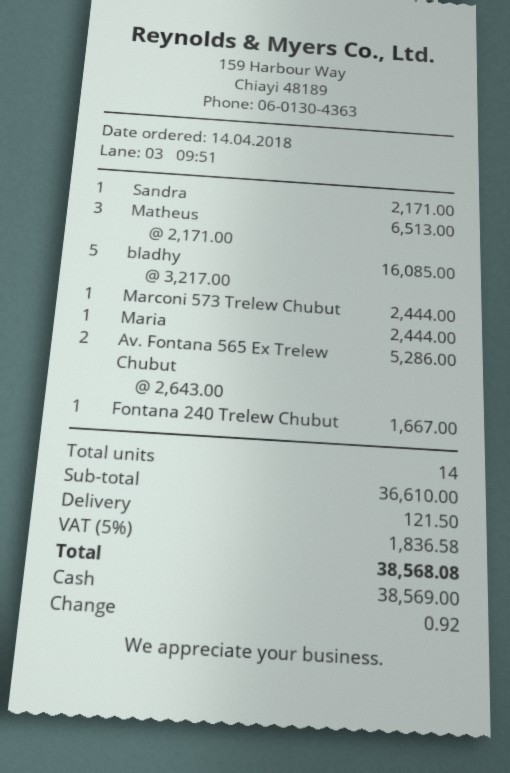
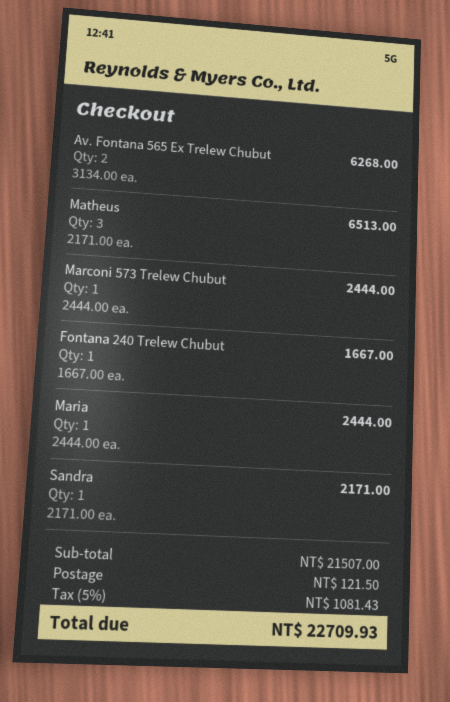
bladhy: 5 x 3217.00 = 16085.00 -> none
Av. Fontana 565 Ex Trelew Chubut: 2 x 2643.00 = 5286.00 -> 2 x 3134.00 = 6268.00
subtotal: 36610.00 -> 21507.00
tax: 5% = 1836.58 -> 5% = 1081.43
total: 38568.08 -> 22709.93

